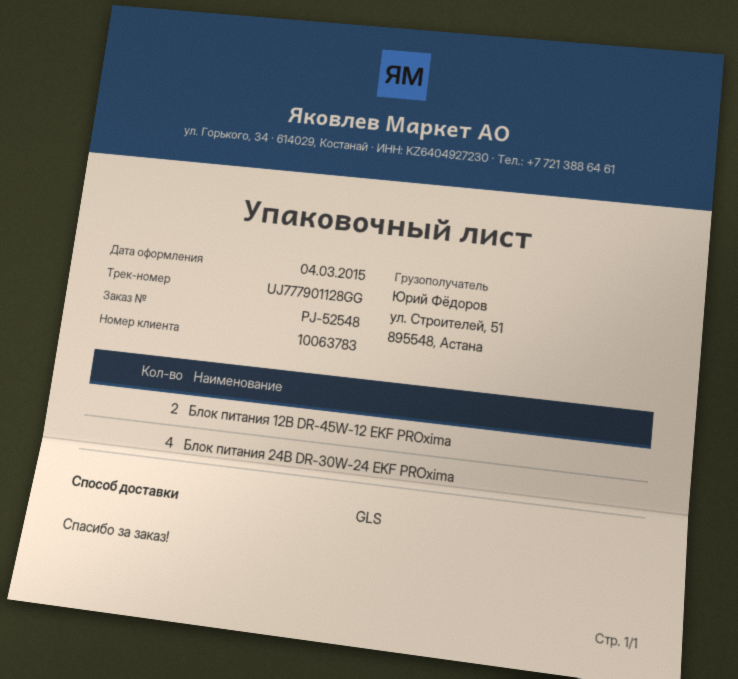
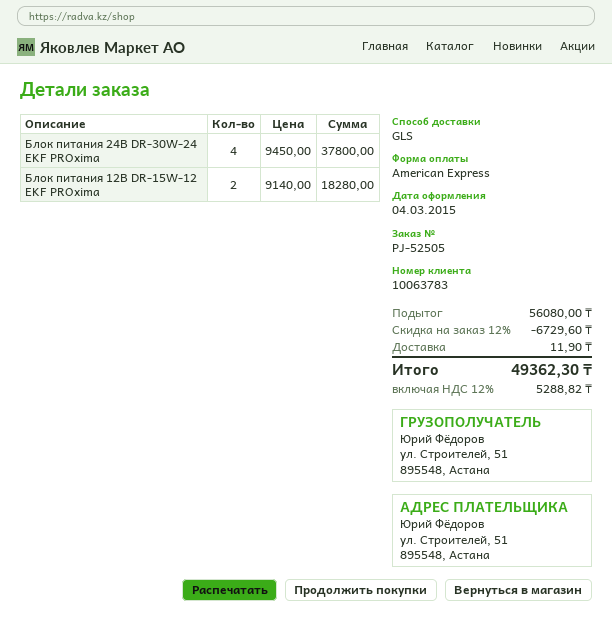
order number: PJ-52548 -> PJ-52505
Блок питания 12В DR-45W-12 EKF PROxima: 2 -> none
Блок питания 12В DR-15W-12 EKF PROxima: none -> 2

